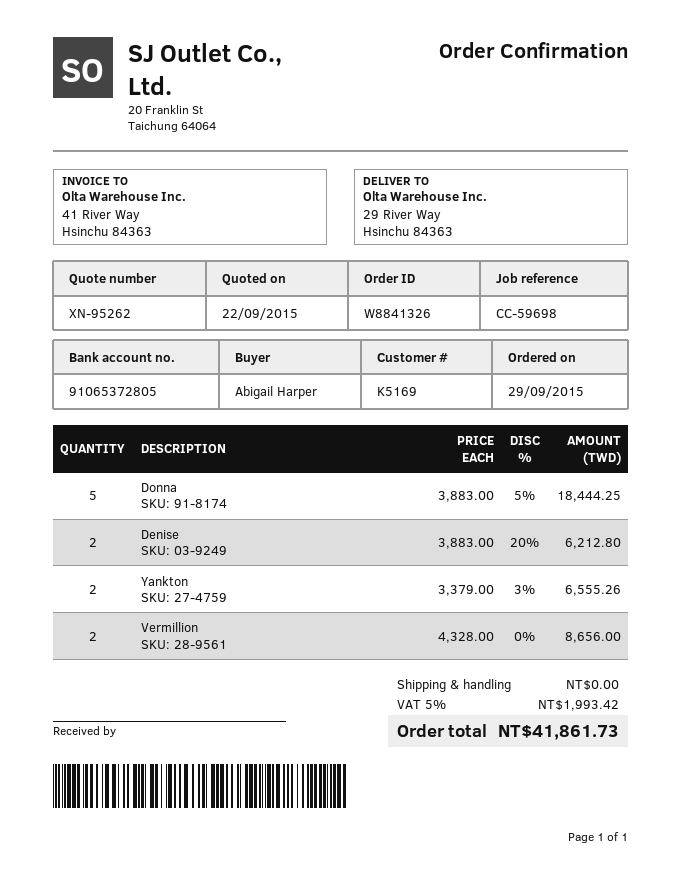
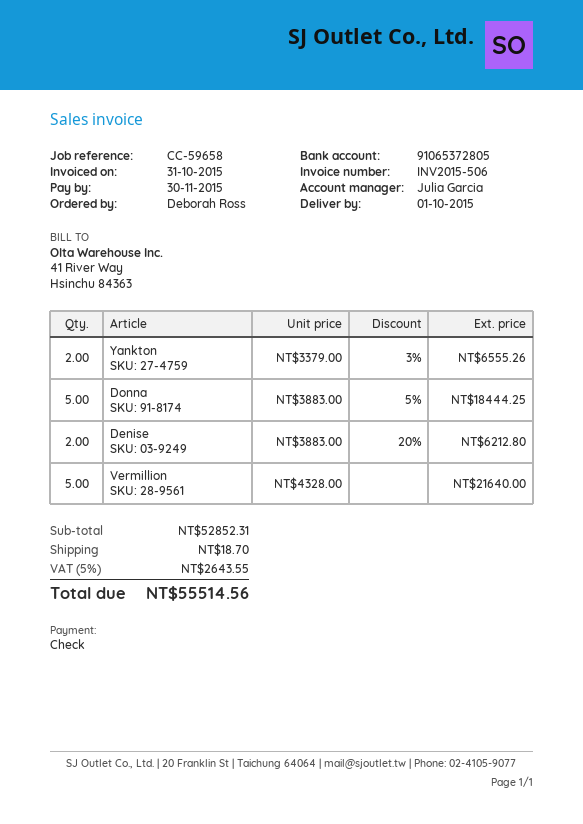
reference: CC-59698 -> CC-59658
ordered by: Abigail Harper -> Deborah Ross
Vermillion: 2 x 4328.00 = 8656.00 -> 5 x 4328.00 = 21640.00
shipping: 0.00 -> 18.70
tax: 5% = 1993.42 -> 5% = 2643.55
total: 41861.73 -> 55514.56

